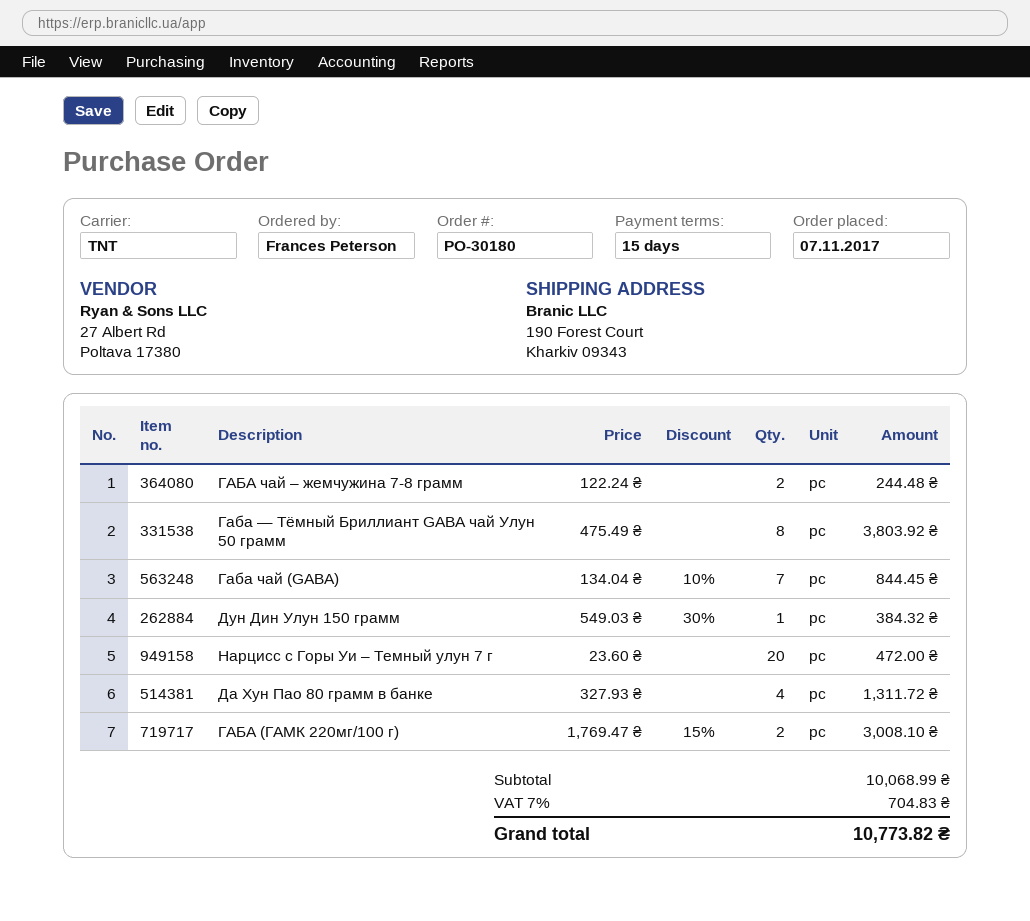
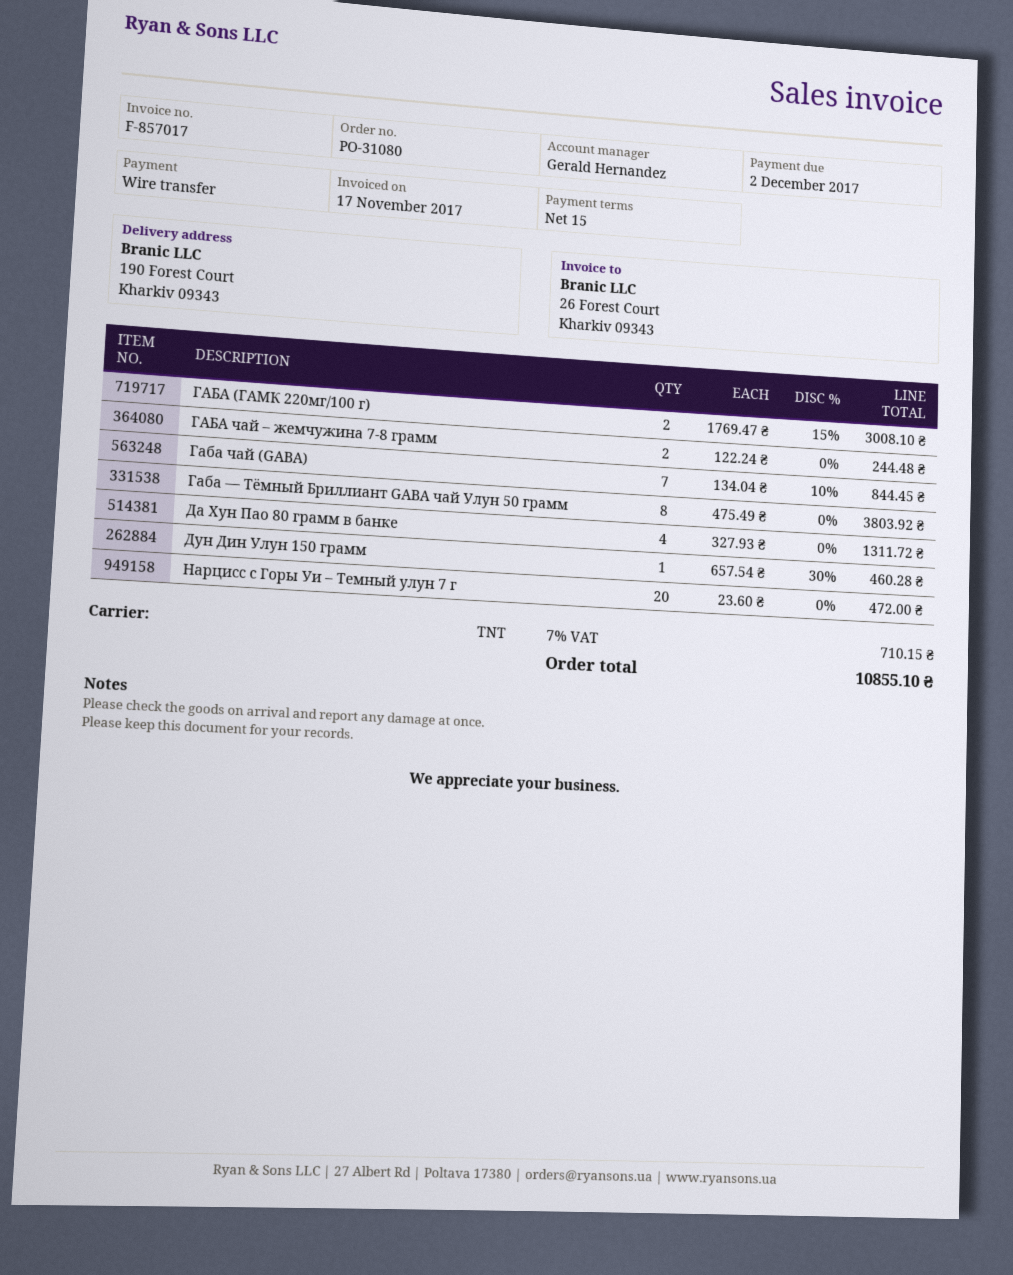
order number: PO-30180 -> PO-31080
Дун Дин Улун 150 грамм: 1 x 549.03 - 30% = 384.32 -> 1 x 657.54 - 30% = 460.28
tax: 7% = 704.83 -> 7% = 710.15
total: 10773.82 -> 10855.10

